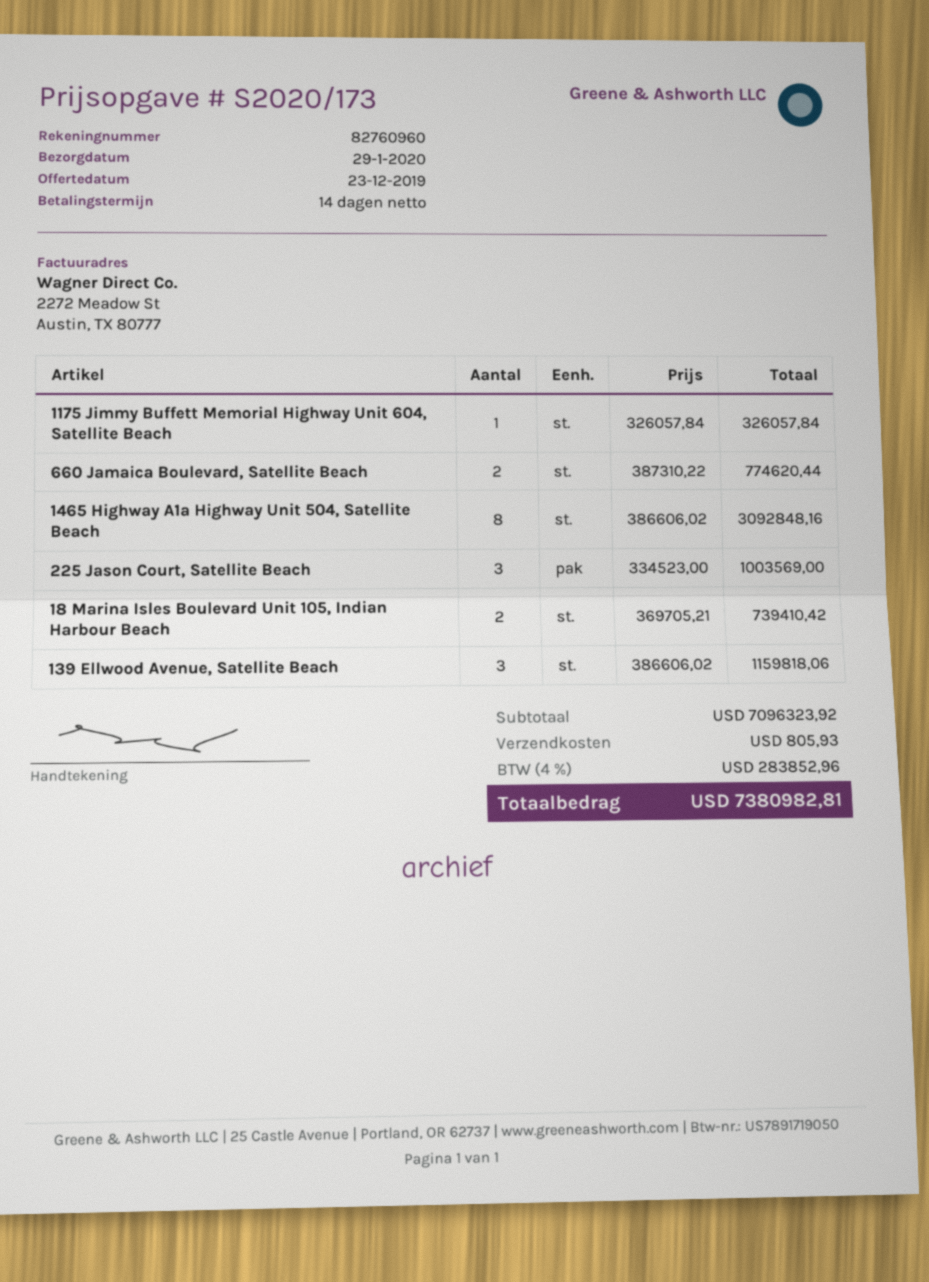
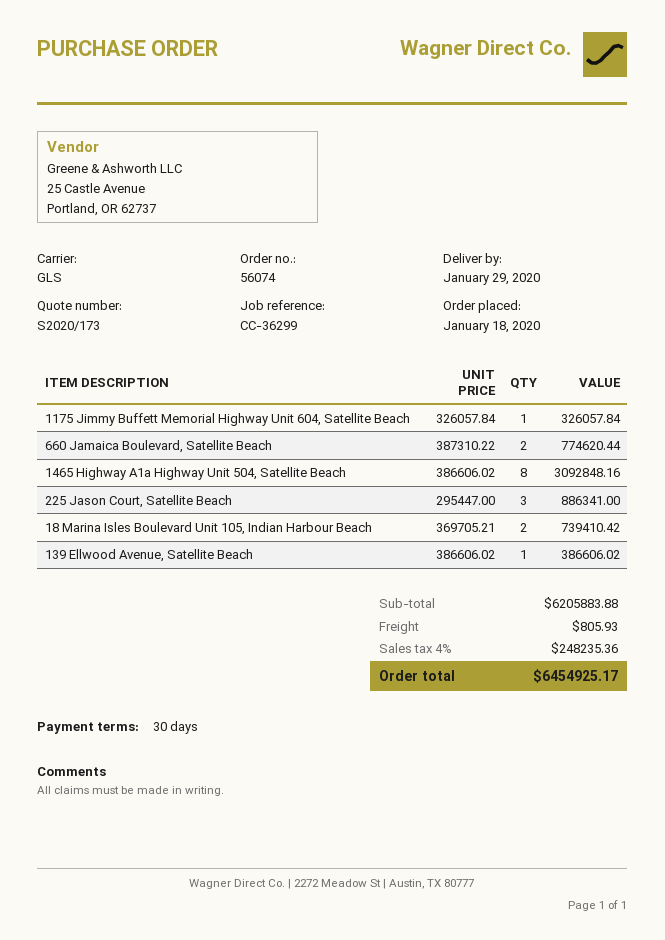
payment terms: 14 days -> 30 days
225 Jason Court, Satellite Beach: 3 x 334523.00 = 1003569.00 -> 3 x 295447.00 = 886341.00
139 Ellwood Avenue, Satellite Beach: 3 x 386606.02 = 1159818.06 -> 1 x 386606.02 = 386606.02
subtotal: 7096323.92 -> 6205883.88
tax: 4% = 283852.96 -> 4% = 248235.36
total: 7380982.81 -> 6454925.17

